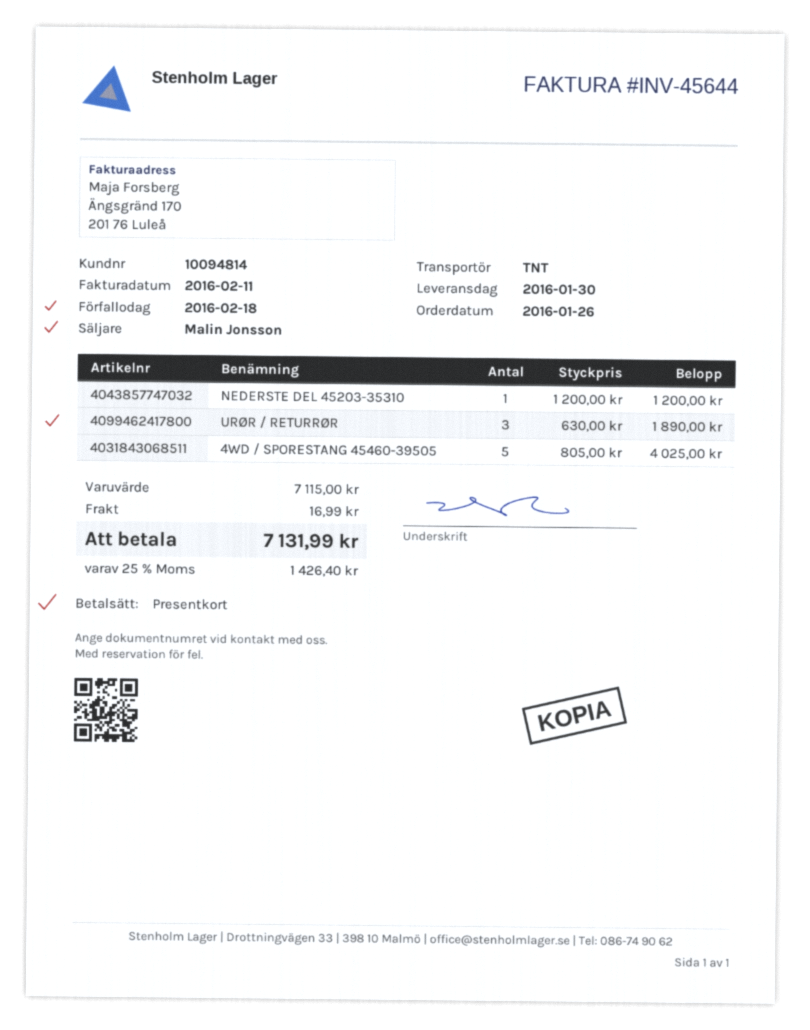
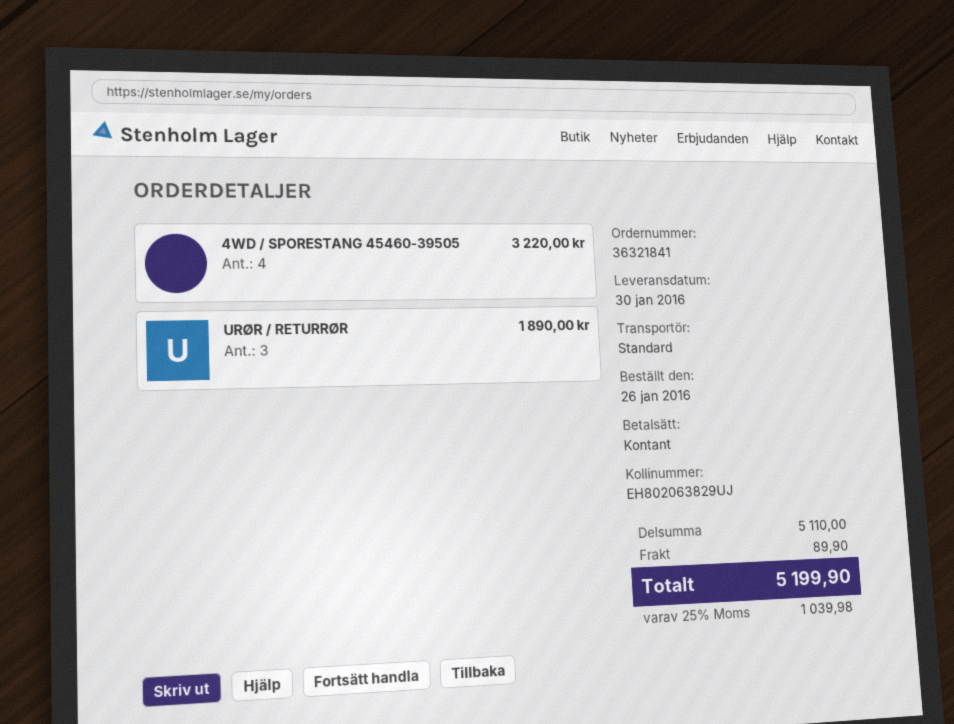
payment method: gift card -> cash
shipping method: TNT -> standard
NEDERSTE DEL 45203-35310: 1 for 1200.00 -> none
4WD / SPORESTANG 45460-39505: 5 for 4025.00 -> 4 for 3220.00
subtotal: 7115.00 -> 5110.00
shipping: 16.99 -> 89.90
tax: 25% = 1426.40 -> 25% = 1039.98
total: 7131.99 -> 5199.90

